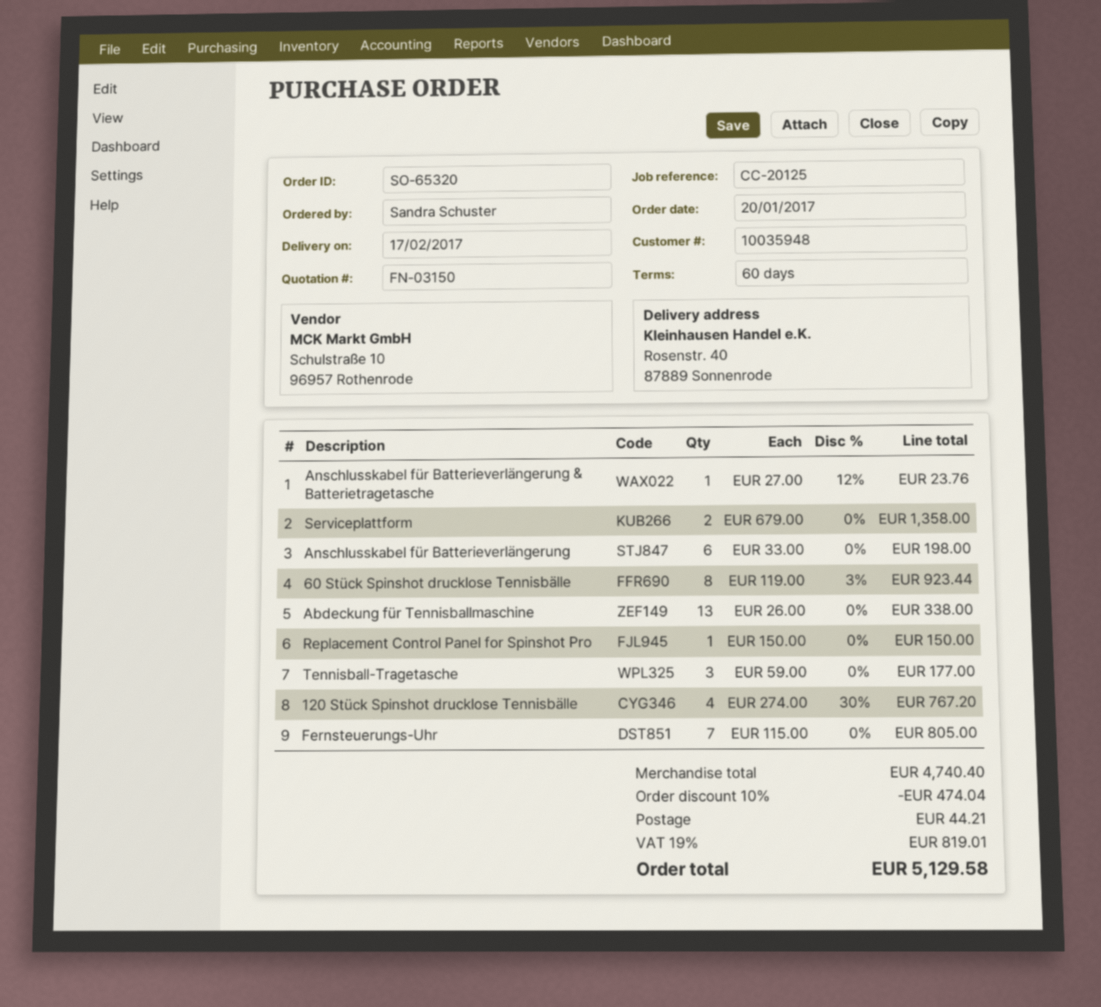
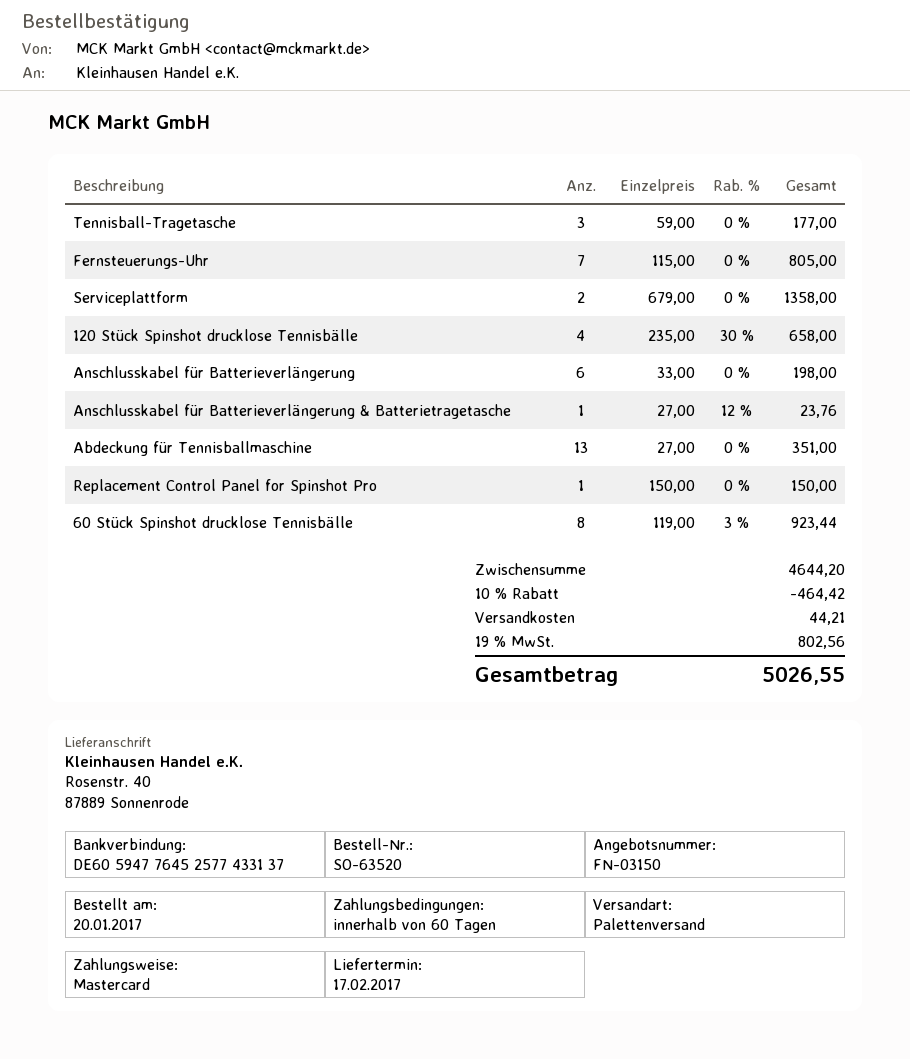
order number: SO-65320 -> SO-63520
Abdeckung für Tennisballmaschine: 13 x 26.00 = 338.00 -> 13 x 27.00 = 351.00
120 Stück Spinshot drucklose Tennisbälle: 4 x 274.00 - 30% = 767.20 -> 4 x 235.00 - 30% = 658.00
subtotal: 4740.40 -> 4644.20
discount: 10% = 474.04 -> 10% = 464.42
tax: 19% = 819.01 -> 19% = 802.56
total: 5129.58 -> 5026.55

